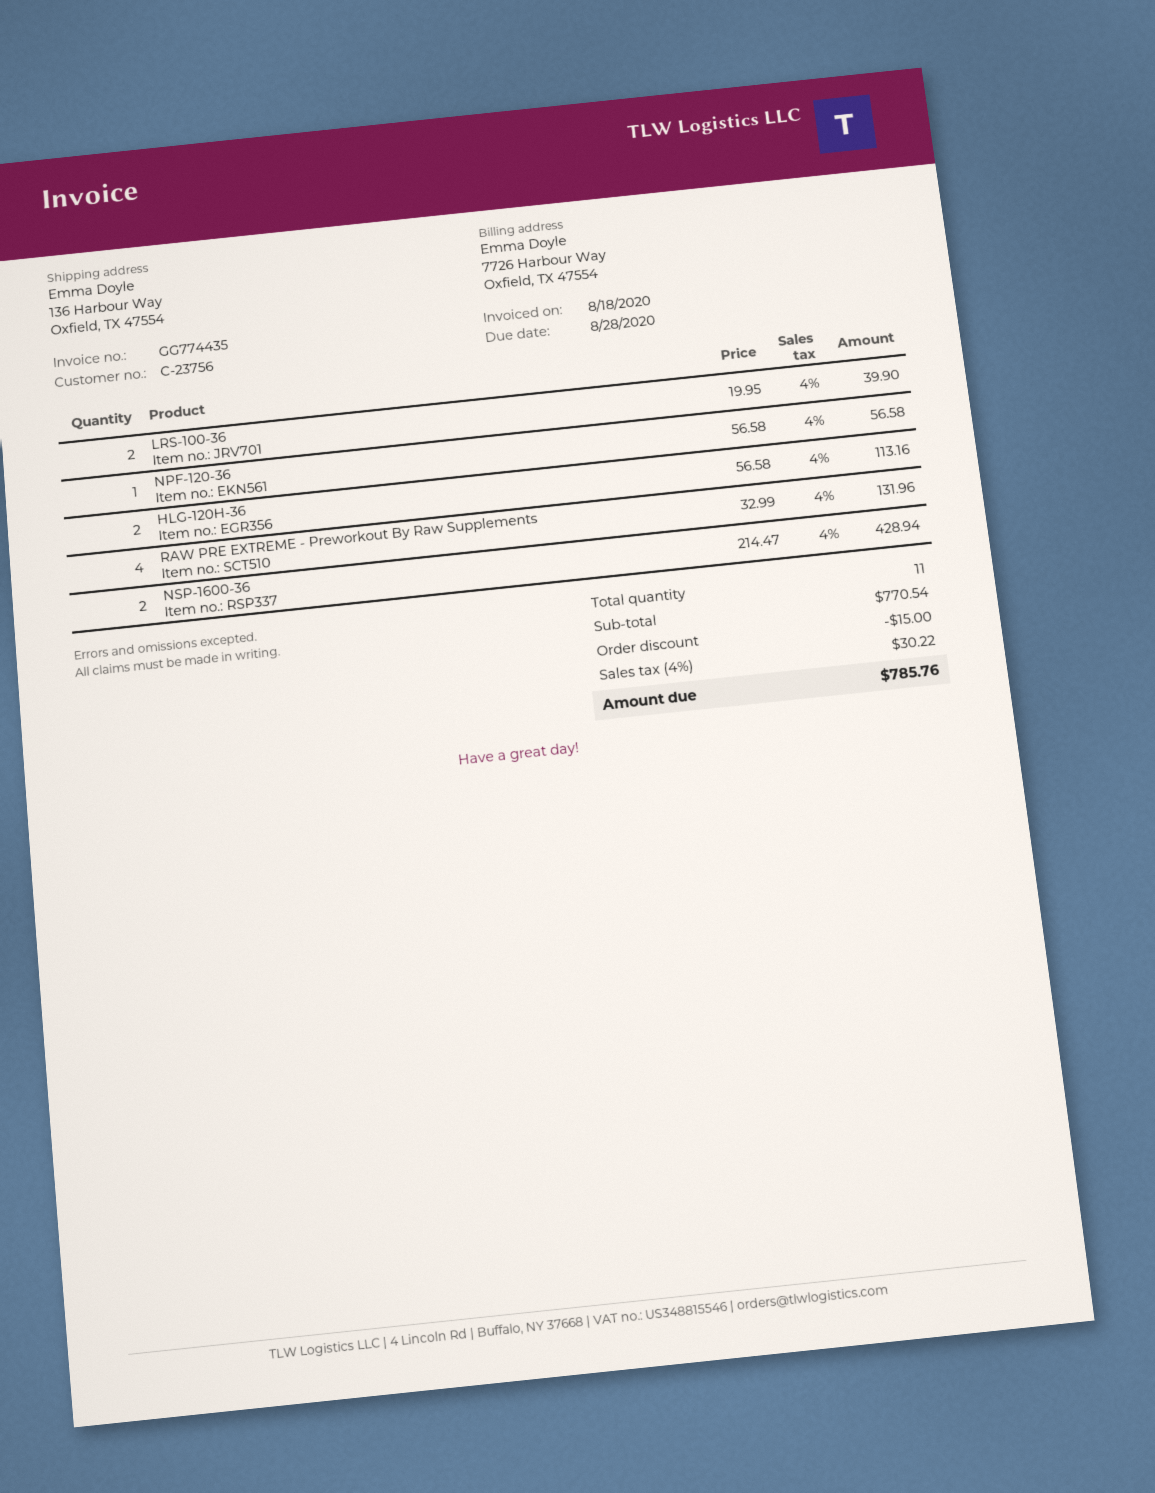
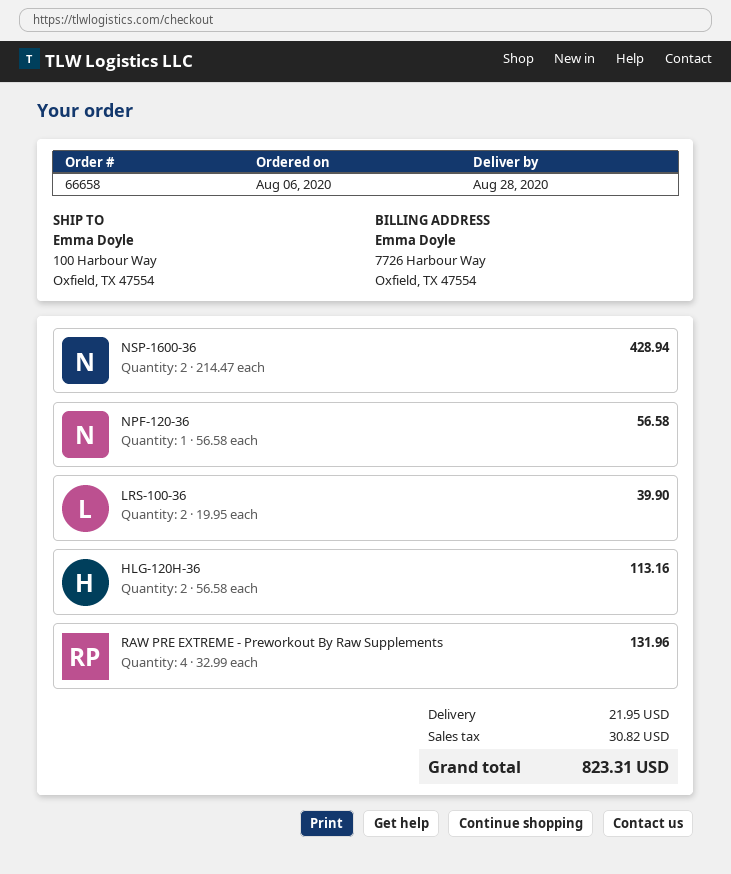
ship to: 136 Harbour Way, Oxfield, TX 47554 -> 100 Harbour Way, Oxfield, TX 47554
discount: 15.00 -> none
shipping: none -> 21.95
tax: 30.22 -> 30.82
total: 785.76 -> 823.31

